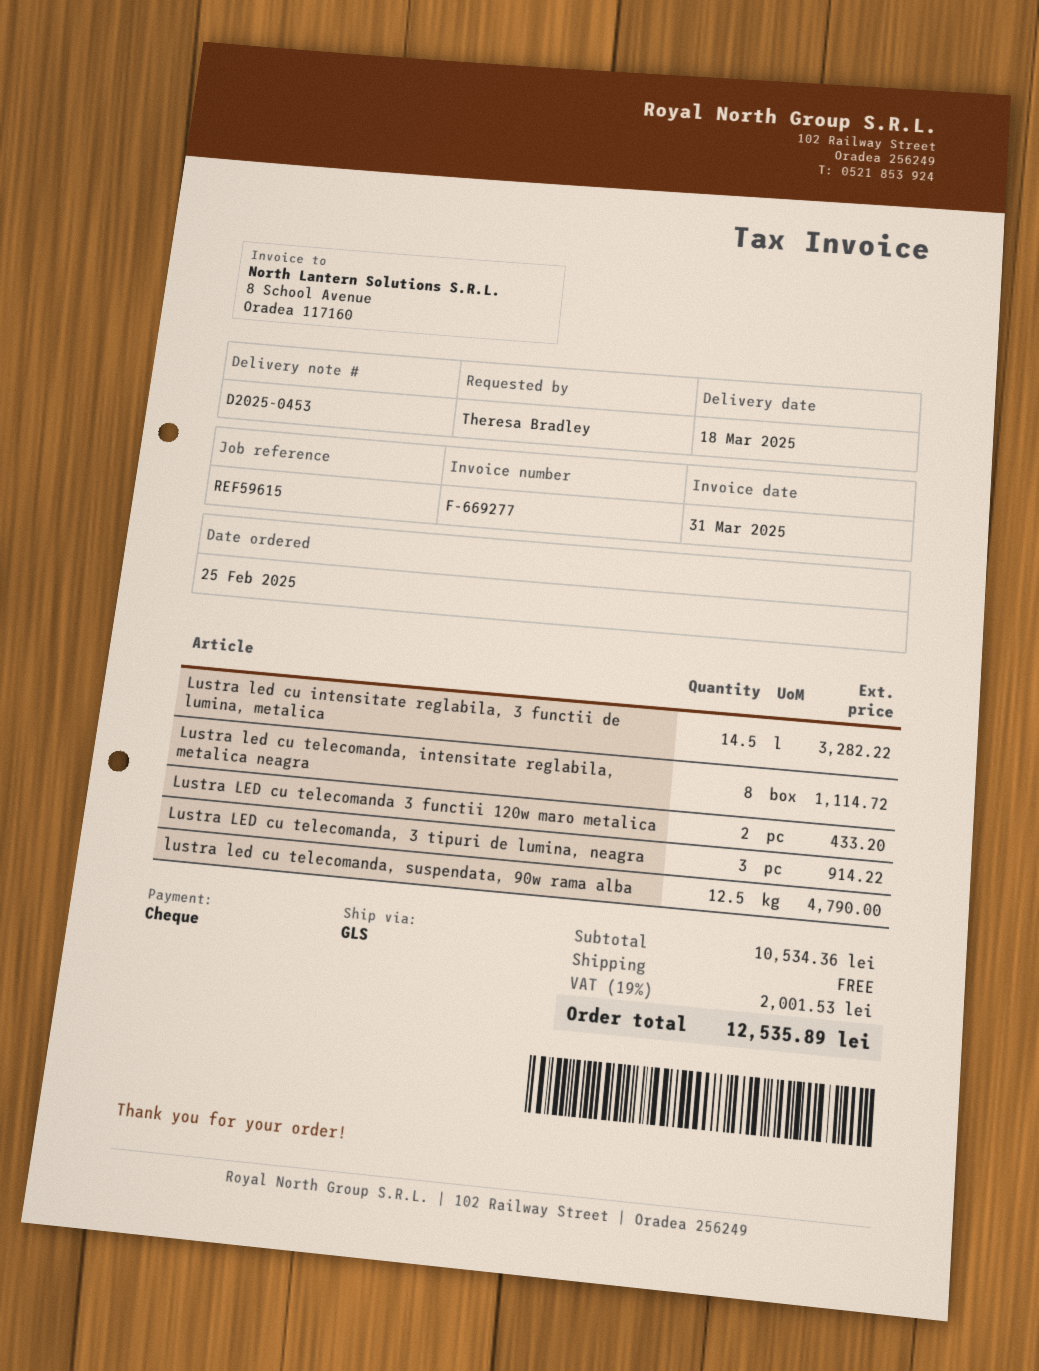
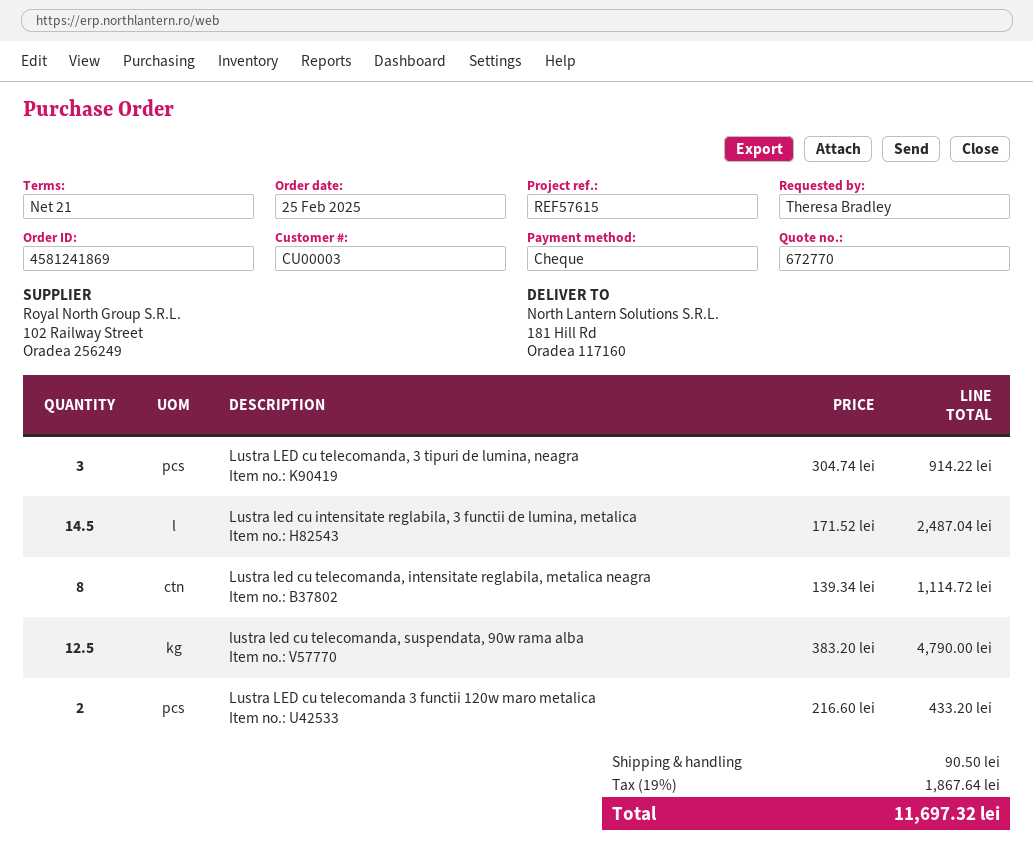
reference: REF59615 -> REF57615
Lustra led cu intensitate reglabila, 3 functii de lumina, metalica: 14.5 for 3282.22 -> 14.5 for 2487.04
shipping: 0.00 -> 90.50
tax: 19% = 2001.53 -> 19% = 1867.64
total: 12535.89 -> 11697.32

